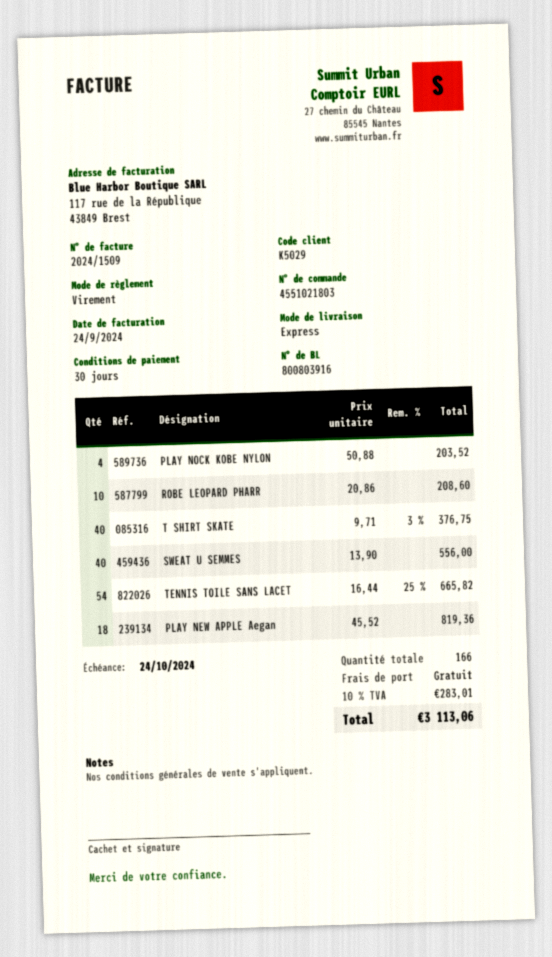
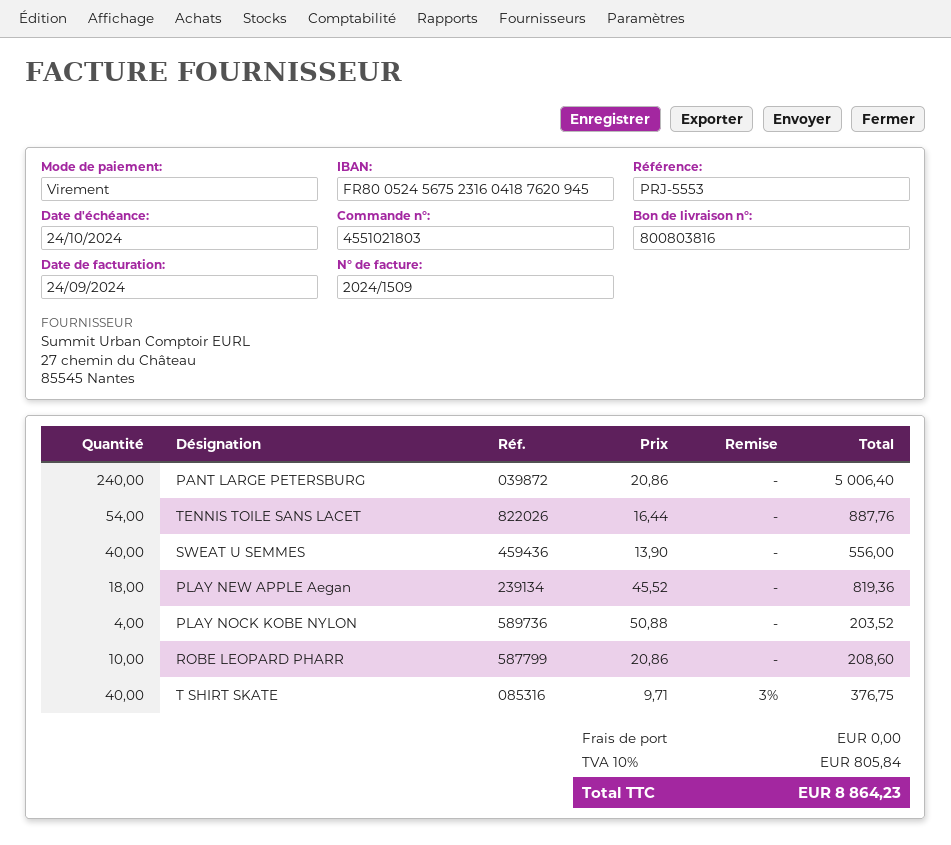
delivery note number: 800803916 -> 800803816
TENNIS TOILE SANS LACET: 54 x 16.44 - 25% = 665.82 -> 54 x 16.44 = 887.76
PANT LARGE PETERSBURG: none -> 240 x 20.86 = 5006.40
tax: 10% = 283.01 -> 10% = 805.84
total: 3113.06 -> 8864.23

